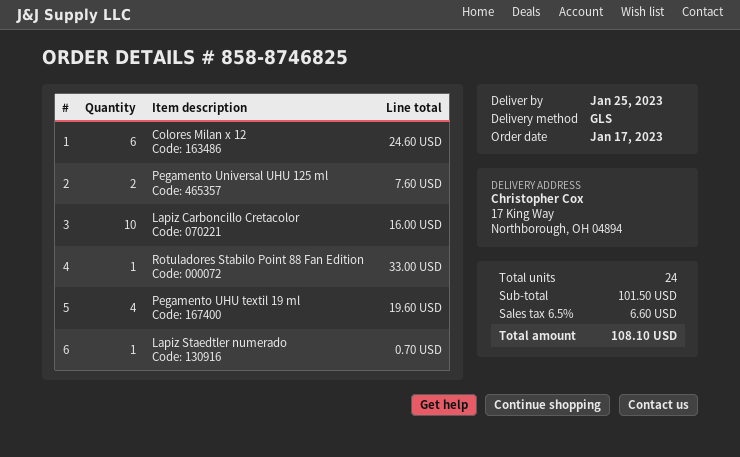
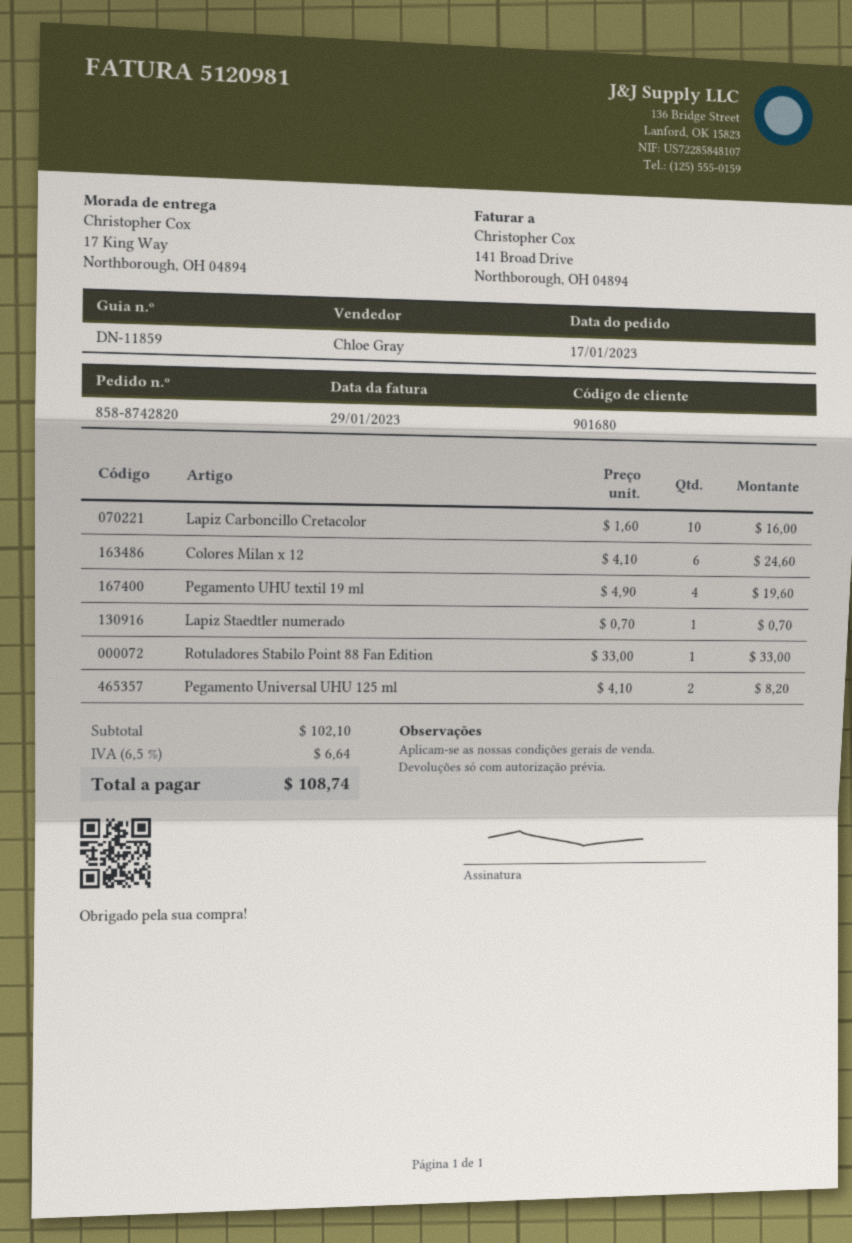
order number: 858-8746825 -> 858-8742820
Pegamento Universal UHU 125 ml: 2 for 7.60 -> 2 for 8.20
subtotal: 101.50 -> 102.10
tax: 6.5% = 6.60 -> 6.5% = 6.64
total: 108.10 -> 108.74

